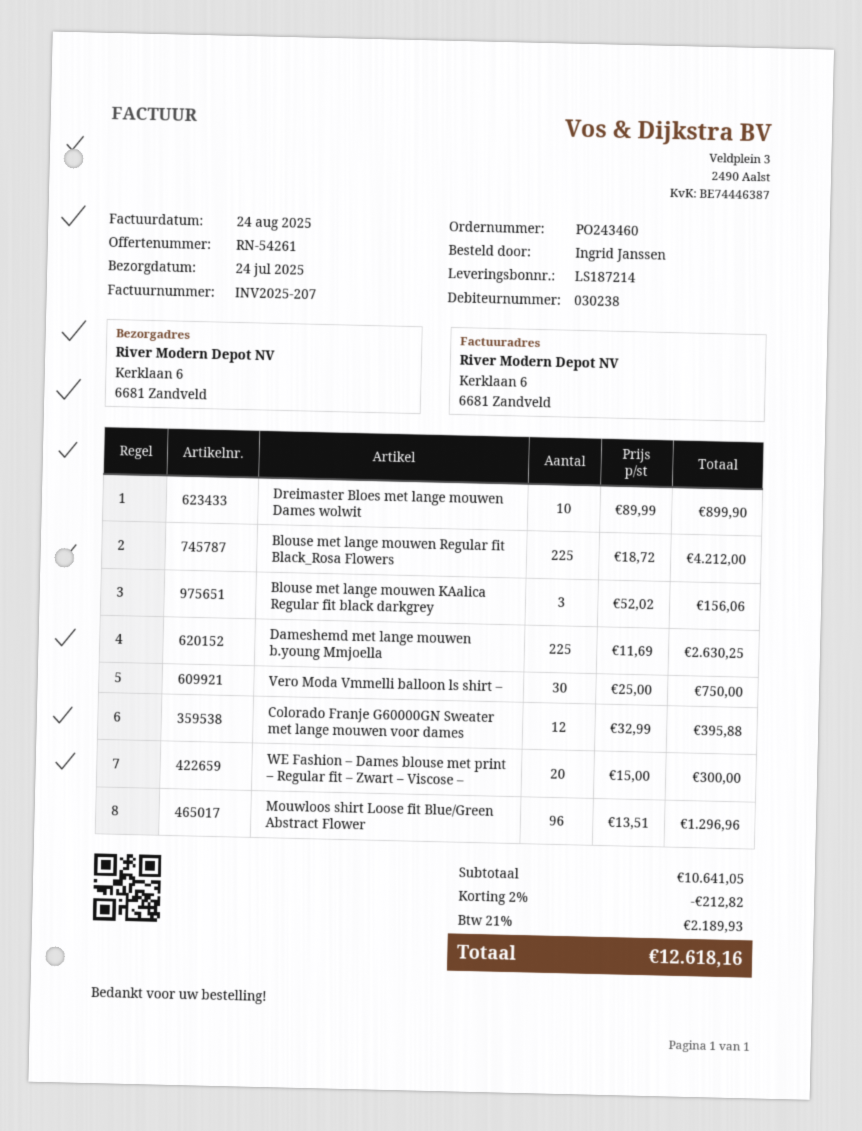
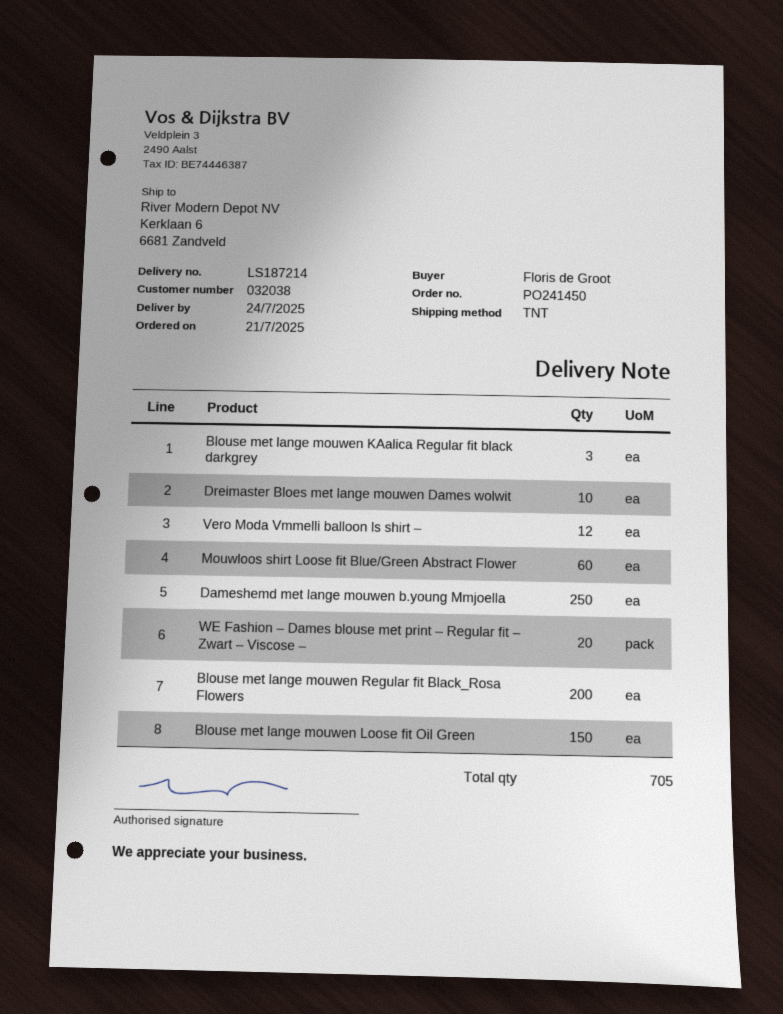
order number: PO243460 -> PO241450
customer number: 030238 -> 032038
ordered by: Ingrid Janssen -> Floris de Groot
Blouse met lange mouwen Regular fit Black_Rosa Flowers: 225 -> 200
Dameshemd met lange mouwen b.young Mmjoella: 225 -> 250
Vero Moda Vmmelli balloon ls shirt –: 30 -> 12
Colorado Franje G60000GN Sweater met lange mouwen voor dames: 12 -> none
Mouwloos shirt Loose fit Blue/Green Abstract Flower: 96 -> 60
Blouse met lange mouwen Loose fit Oil Green: none -> 150

